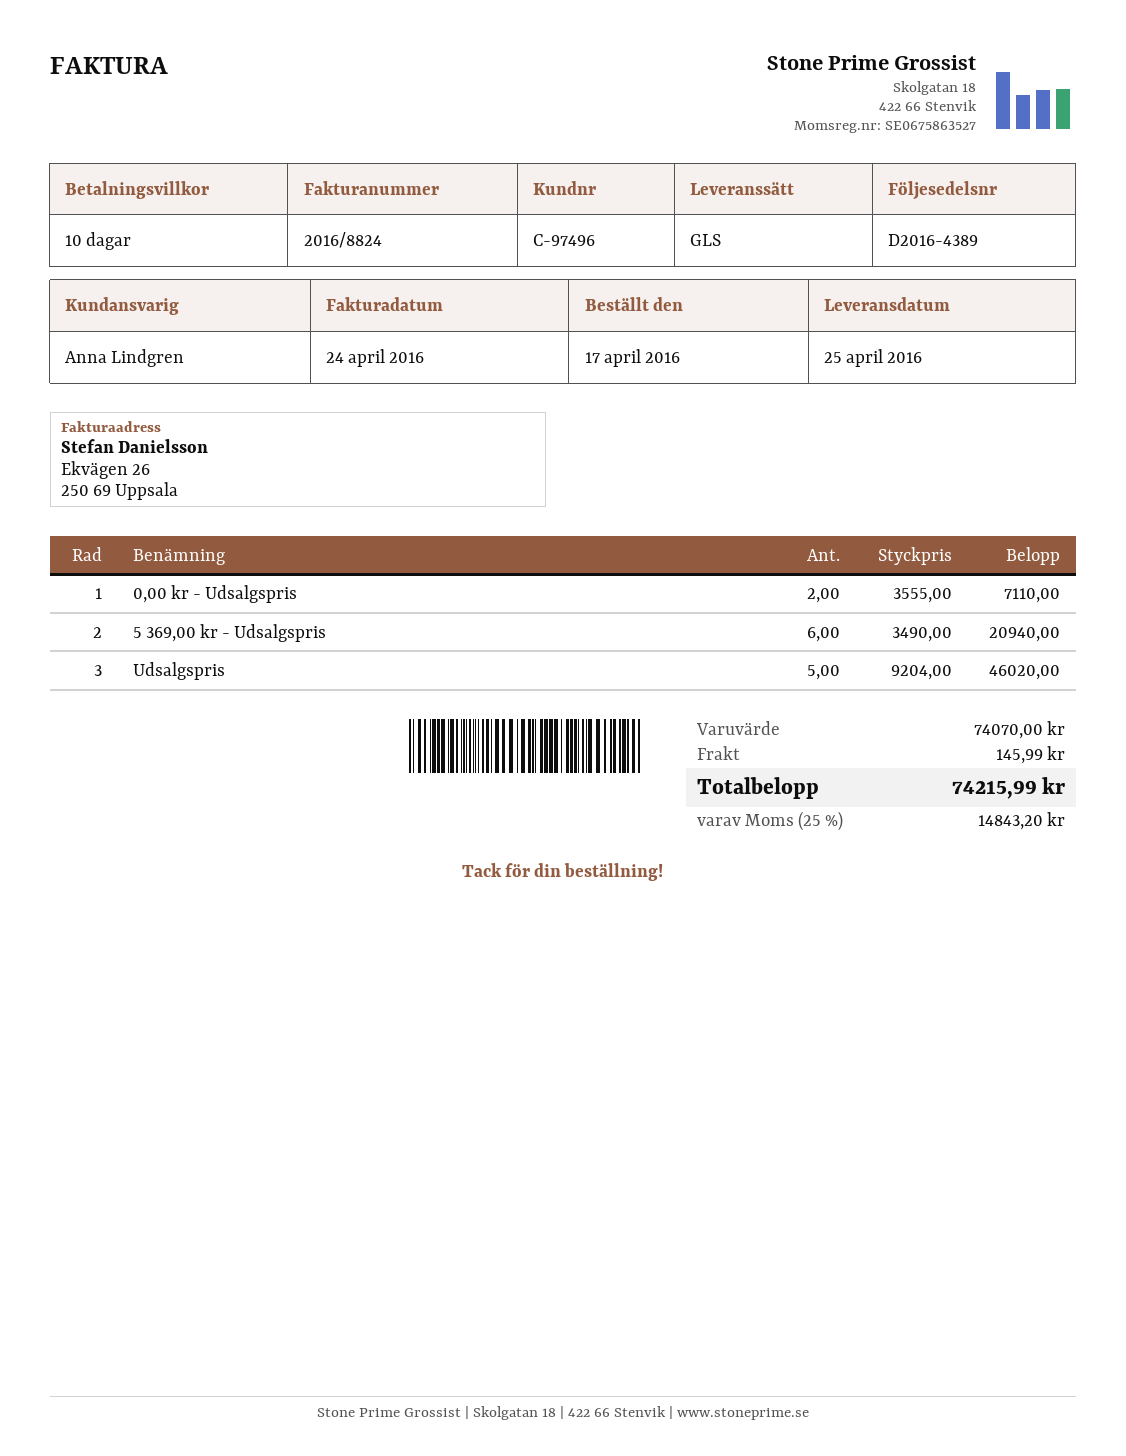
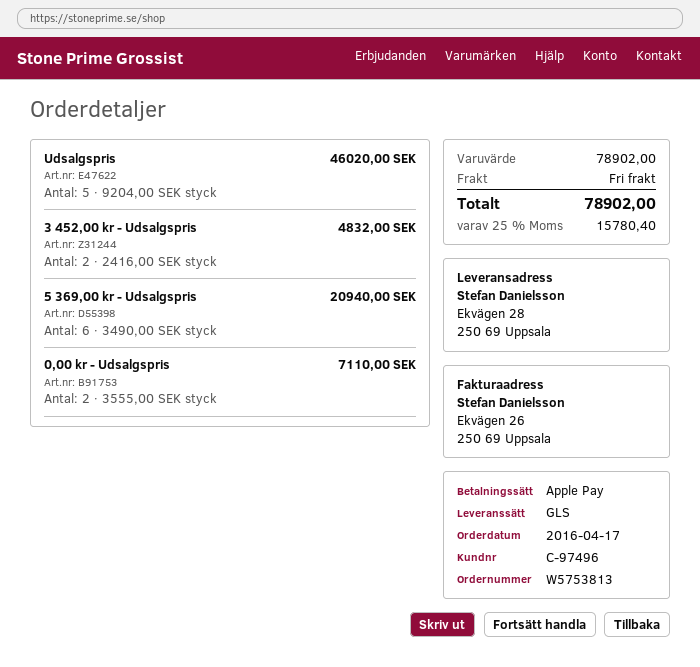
3 452,00 kr - Udsalgspris: none -> 2 x 2416.00 = 4832.00
subtotal: 74070.00 -> 78902.00
shipping: 145.99 -> 0.00
tax: 25% = 14843.20 -> 25% = 15780.40
total: 74215.99 -> 78902.00

